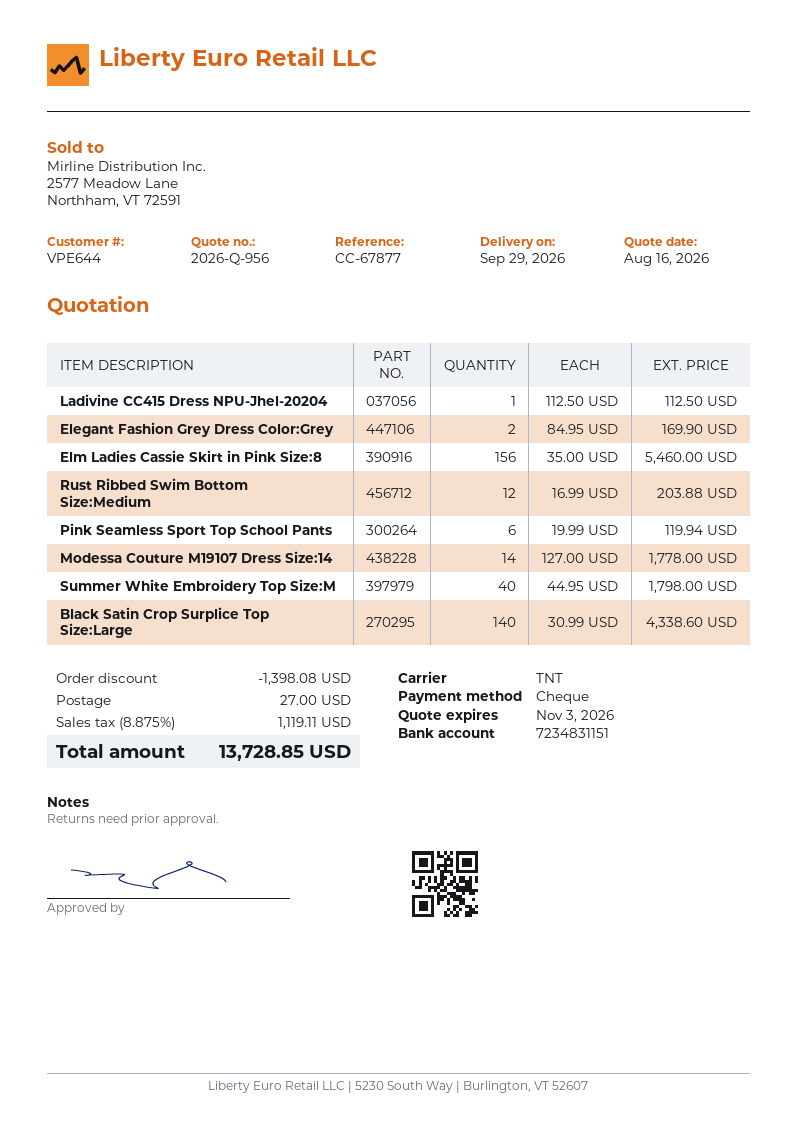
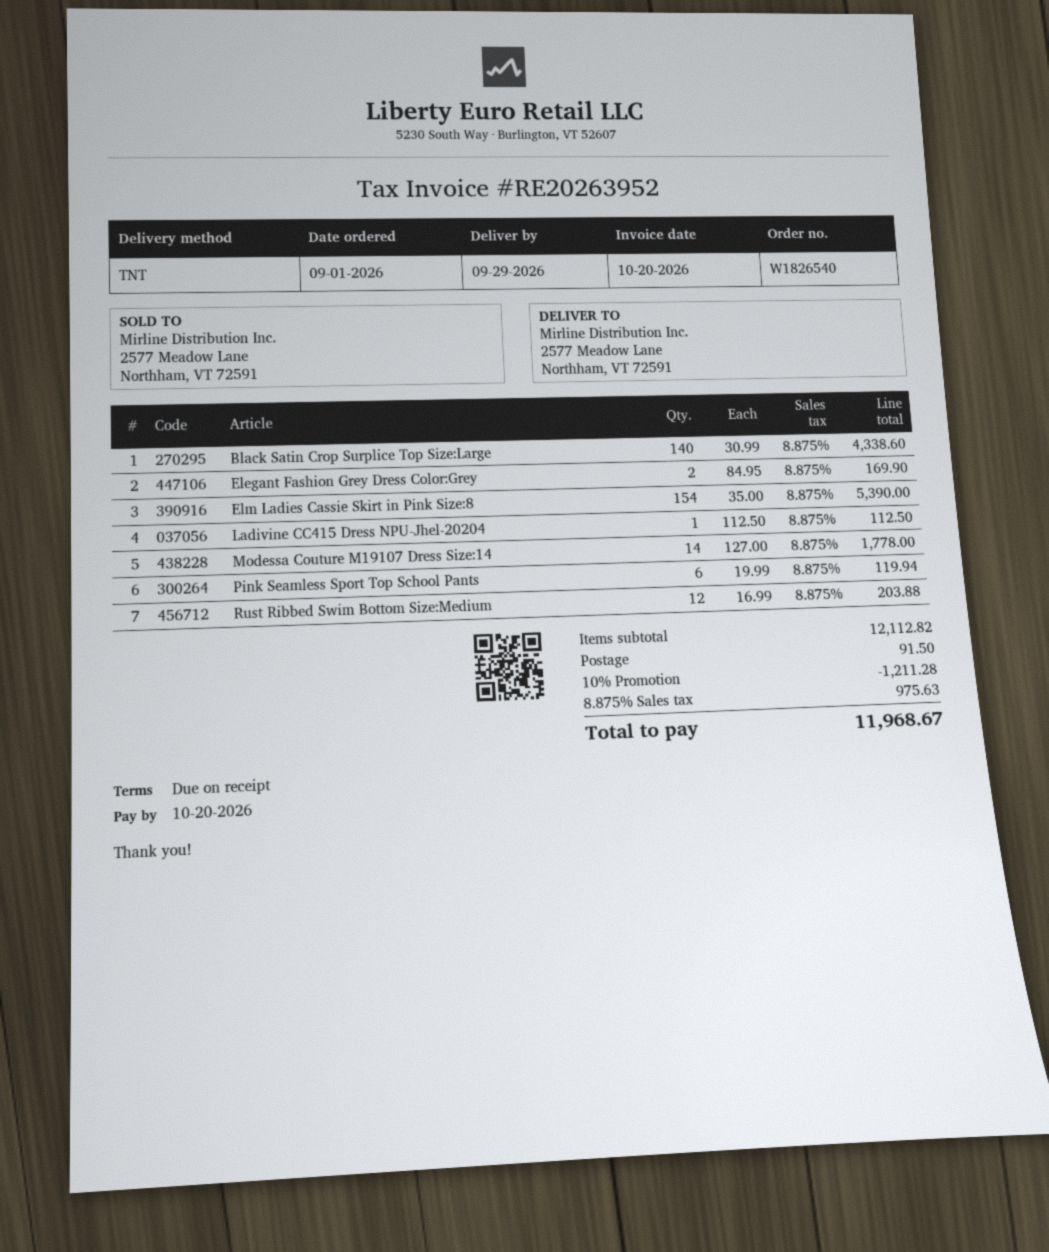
Elm Ladies Cassie Skirt in Pink Size:8: 156 x 35.00 = 5460.00 -> 154 x 35.00 = 5390.00
Summer White Embroidery Top Size:M: 40 x 44.95 = 1798.00 -> none
discount: 1398.08 -> 1211.28
shipping: 27.00 -> 91.50
tax: 8.875% = 1119.11 -> 8.875% = 975.63
total: 13728.85 -> 11968.67

